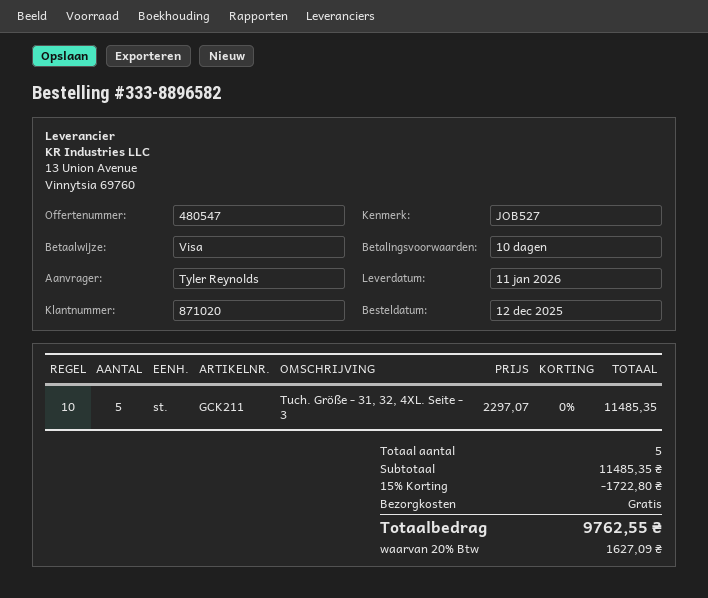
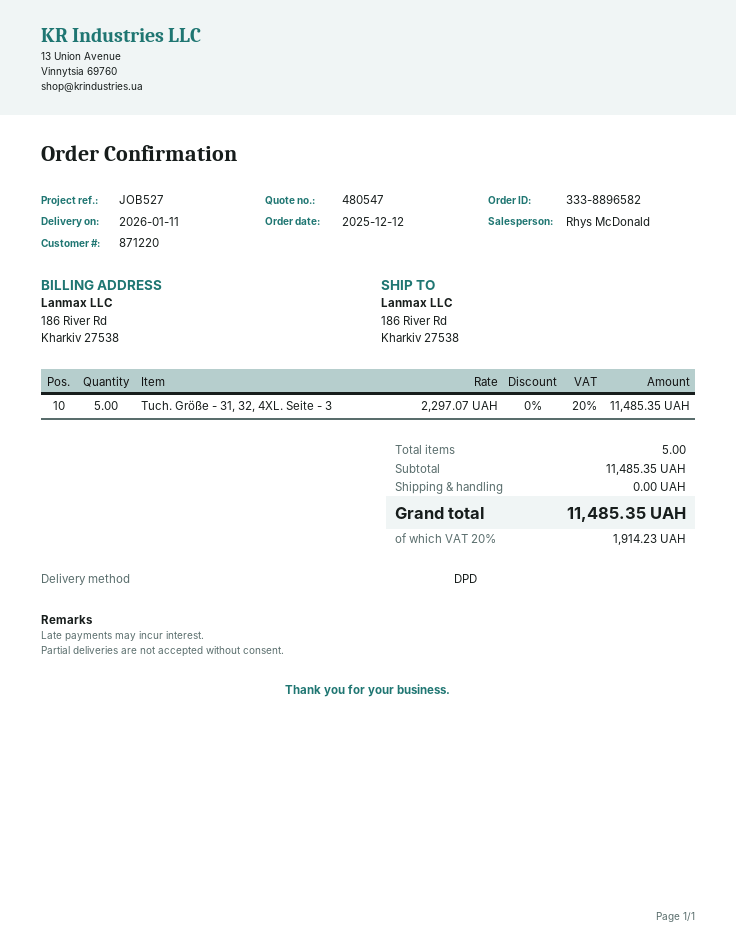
customer number: 871020 -> 871220
discount: 15% = 1722.80 -> none
tax: 20% = 1627.09 -> 20% = 1914.23
total: 9762.55 -> 11485.35

